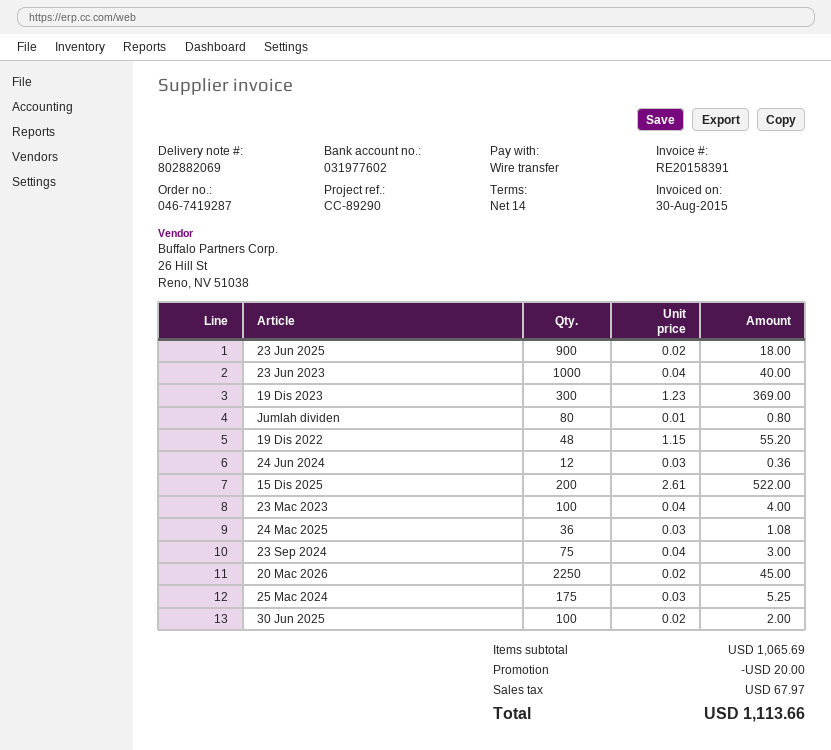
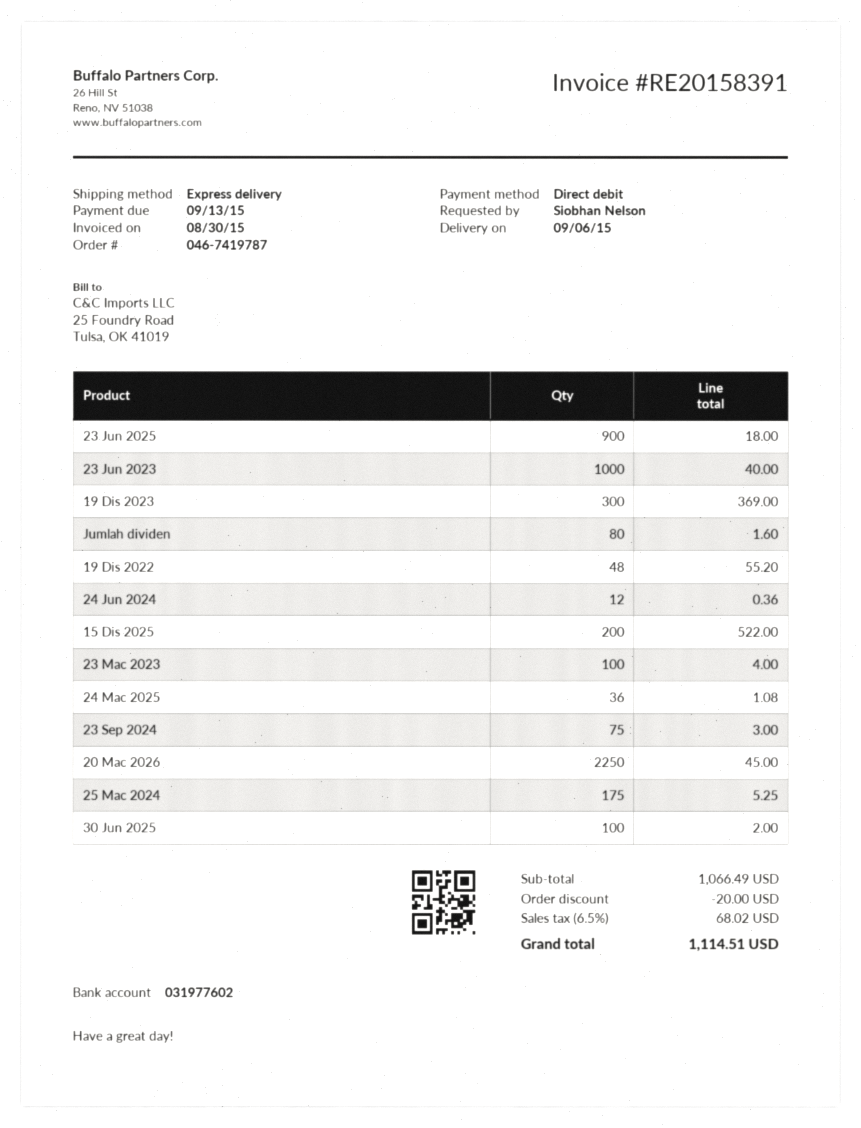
order number: 046-7419287 -> 046-7419787
payment method: bank transfer -> direct debit
Jumlah dividen: 80 for 0.80 -> 80 for 1.60
subtotal: 1065.69 -> 1066.49
tax: 67.97 -> 68.02
total: 1113.66 -> 1114.51

